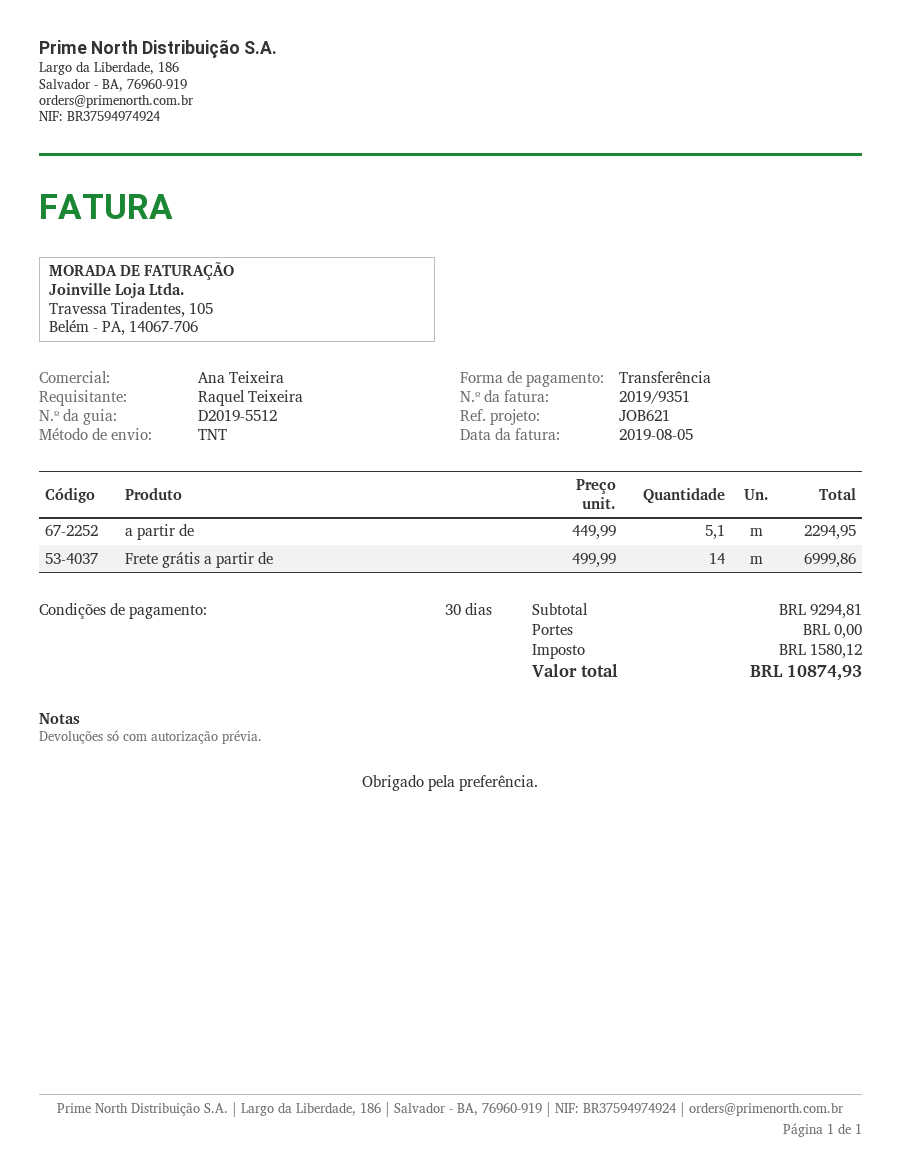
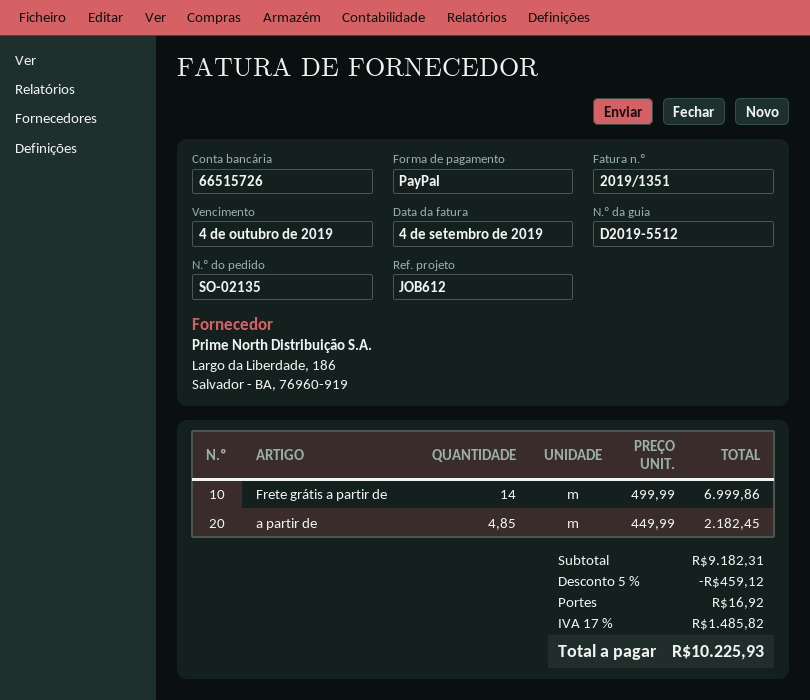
invoice number: 2019/9351 -> 2019/1351
invoice date: 2019-08-05 -> 2019-09-04
reference: JOB621 -> JOB612
payment method: bank transfer -> PayPal
a partir de: 5.1 x 449.99 = 2294.95 -> 4.85 x 449.99 = 2182.45
subtotal: 9294.81 -> 9182.31
discount: none -> 5% = 459.12
shipping: 0.00 -> 16.92
tax: 1580.12 -> 1485.82
total: 10874.93 -> 10225.93

